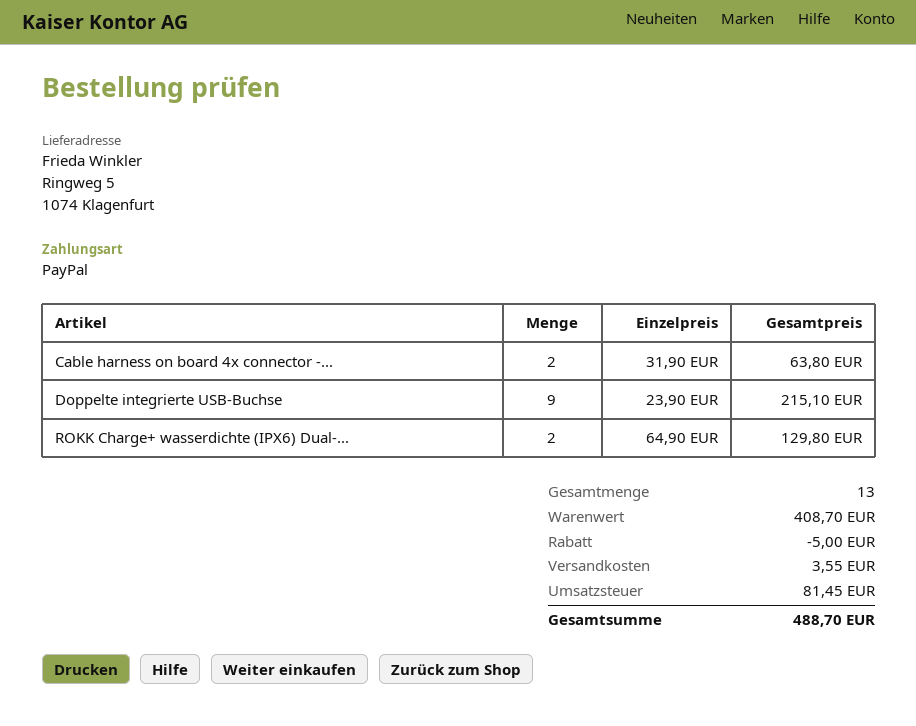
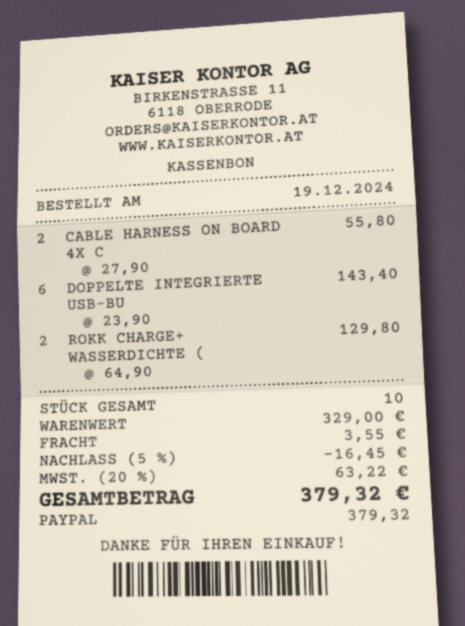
Cable harness on board 4x connector -...: 2 x 31.90 = 63.80 -> 2 x 27.90 = 55.80
Doppelte integrierte USB-Buchse: 9 x 23.90 = 215.10 -> 6 x 23.90 = 143.40
total quantity: 13 -> 10
subtotal: 408.70 -> 329.00
discount: 5.00 -> 16.45
tax: 81.45 -> 63.22
total: 488.70 -> 379.32

